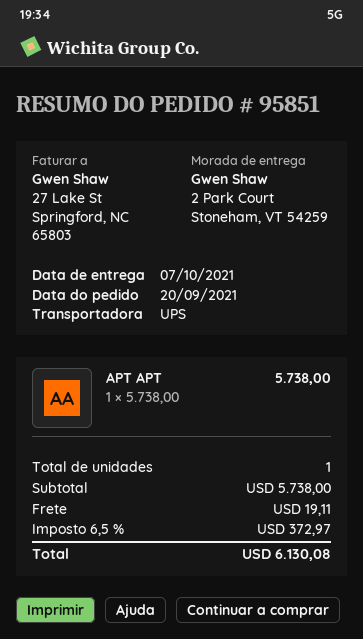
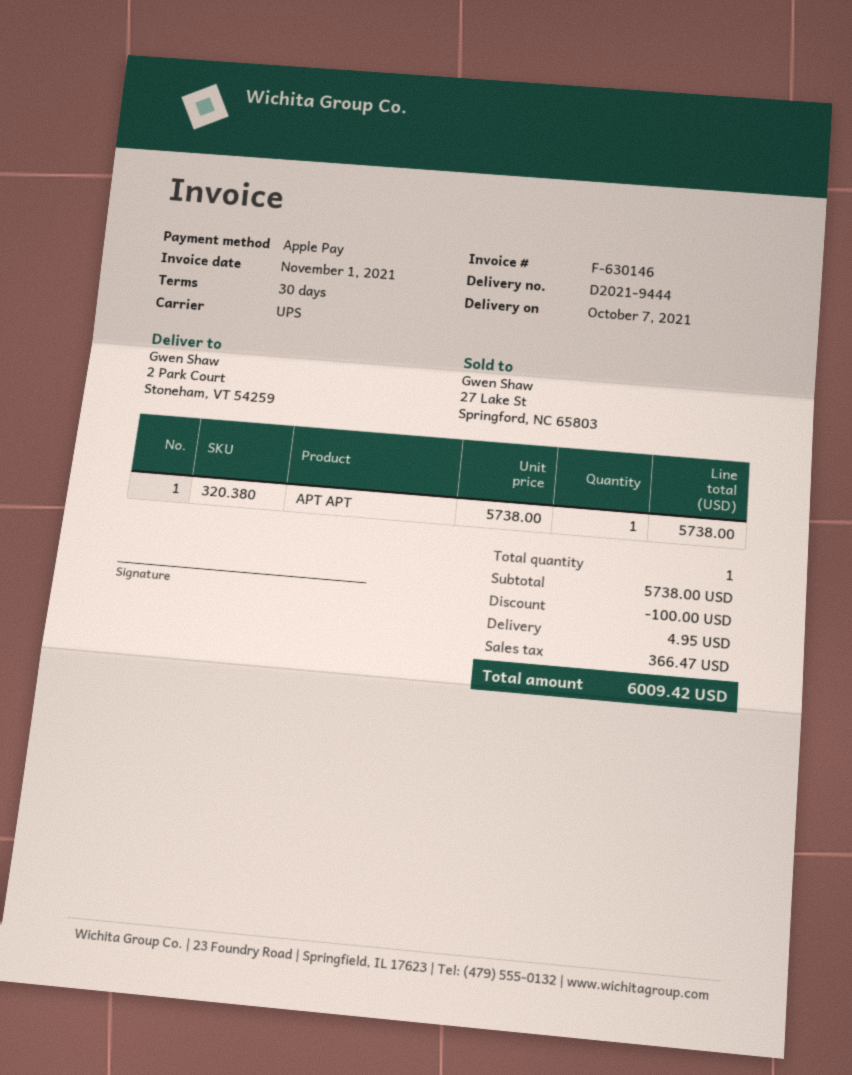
discount: none -> 100.00
shipping: 19.11 -> 4.95
tax: 372.97 -> 366.47
total: 6130.08 -> 6009.42

